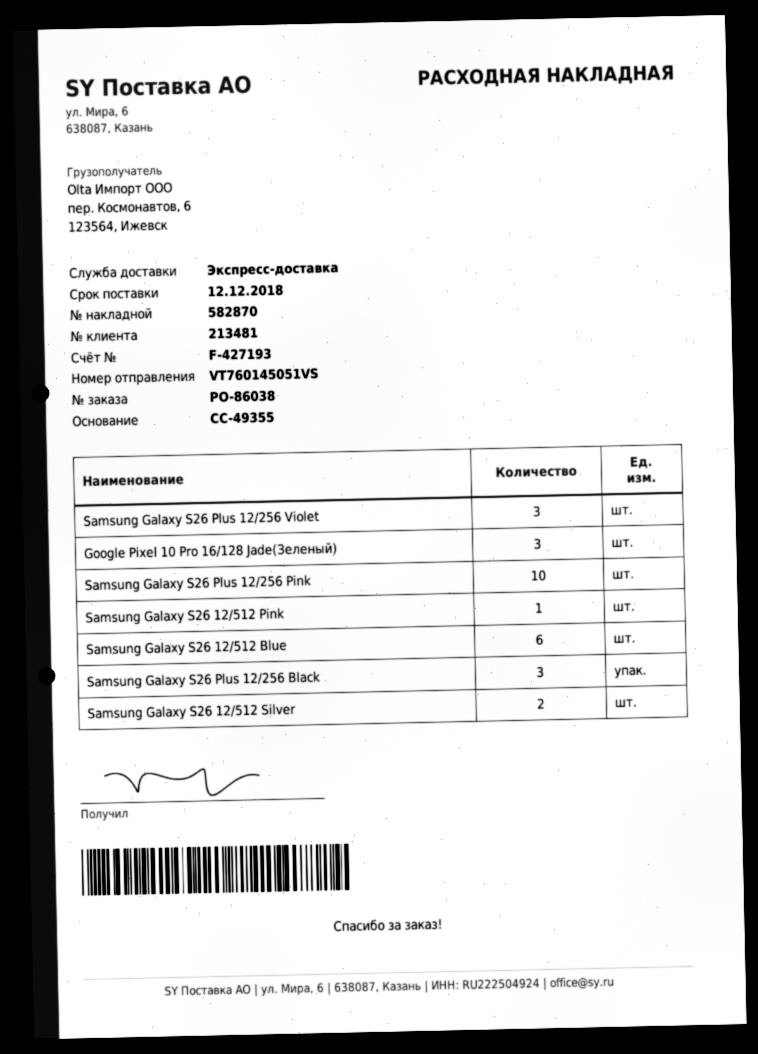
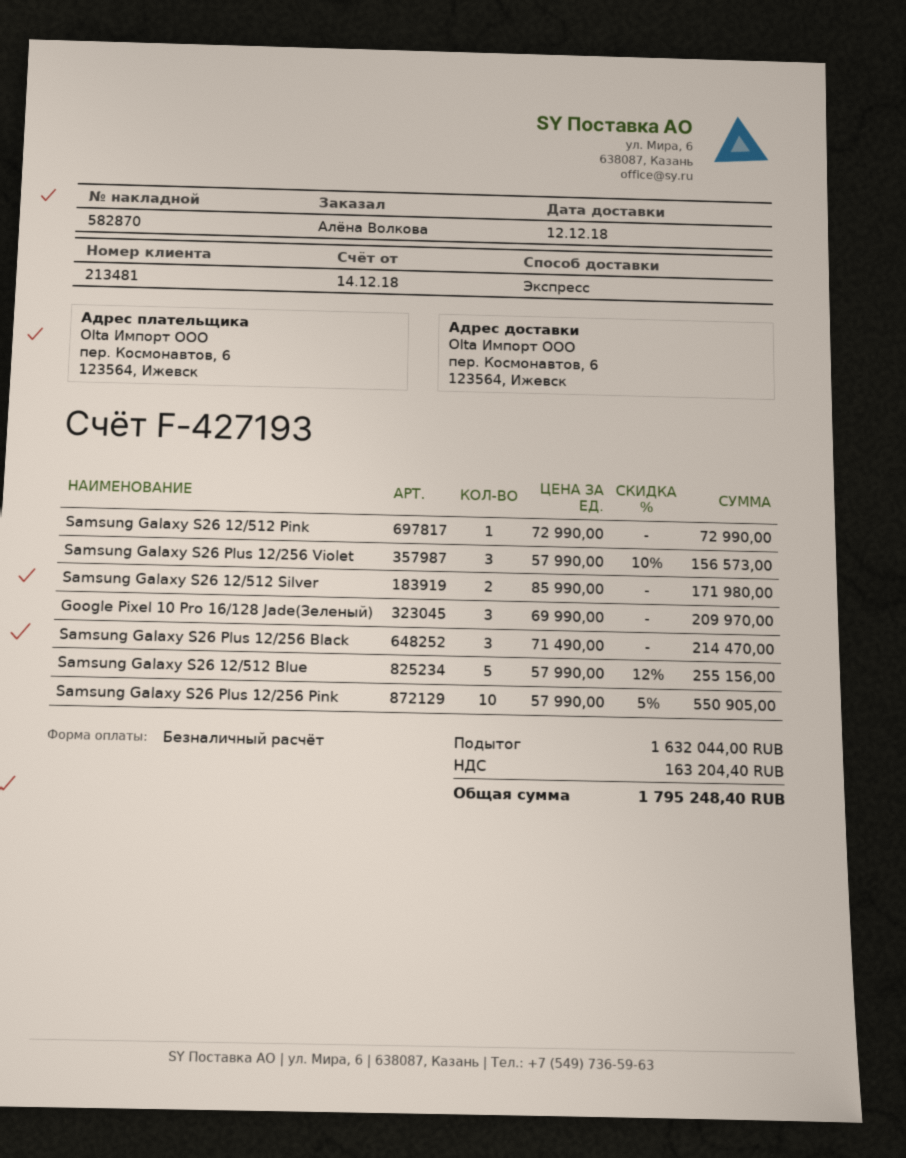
Samsung Galaxy S26 12/512 Blue: 6 -> 5

